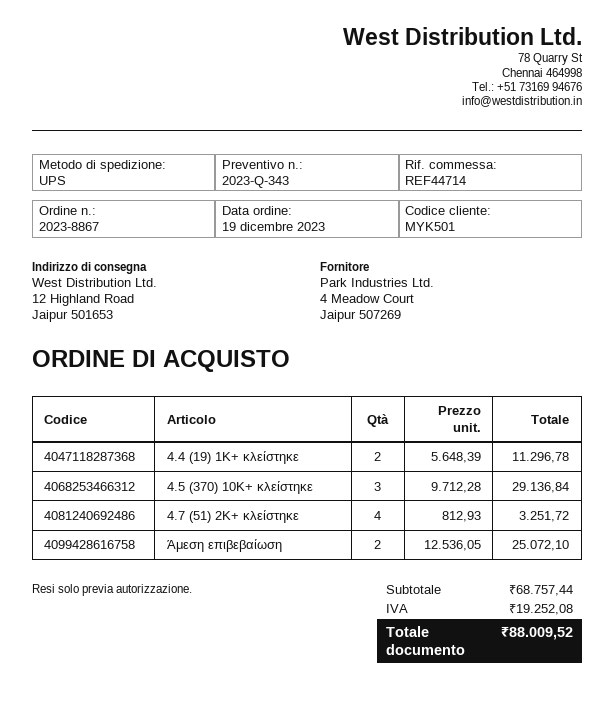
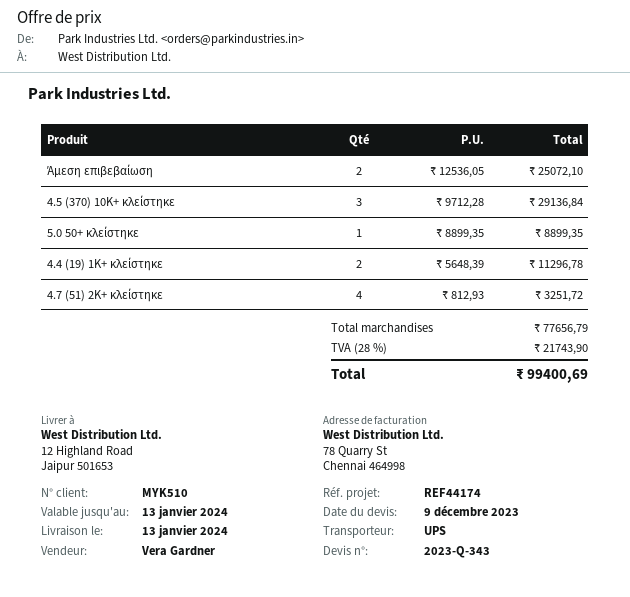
customer number: MYK501 -> MYK510
reference: REF44714 -> REF44174
5.0 50+ κλείστηκε: none -> 1 x 8899.35 = 8899.35
subtotal: 68757.44 -> 77656.79
tax: 19252.08 -> 21743.90
total: 88009.52 -> 99400.69

